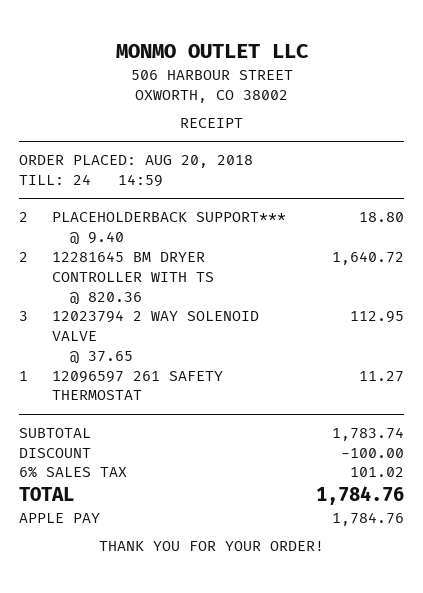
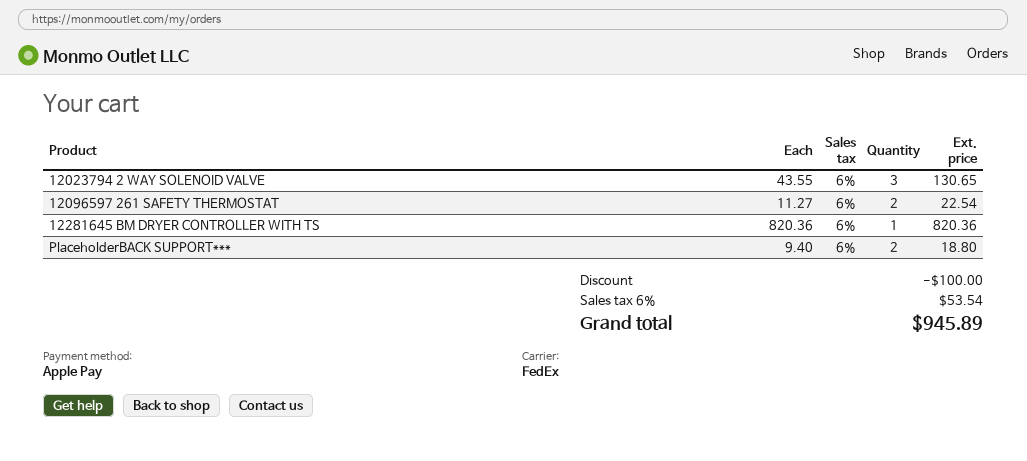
12281645 BM DRYER CONTROLLER WITH TS: 2 x 820.36 = 1640.72 -> 1 x 820.36 = 820.36
12023794 2 WAY SOLENOID VALVE: 3 x 37.65 = 112.95 -> 3 x 43.55 = 130.65
12096597 261 SAFETY THERMOSTAT: 1 x 11.27 = 11.27 -> 2 x 11.27 = 22.54
tax: 6% = 101.02 -> 6% = 53.54
total: 1784.76 -> 945.89

